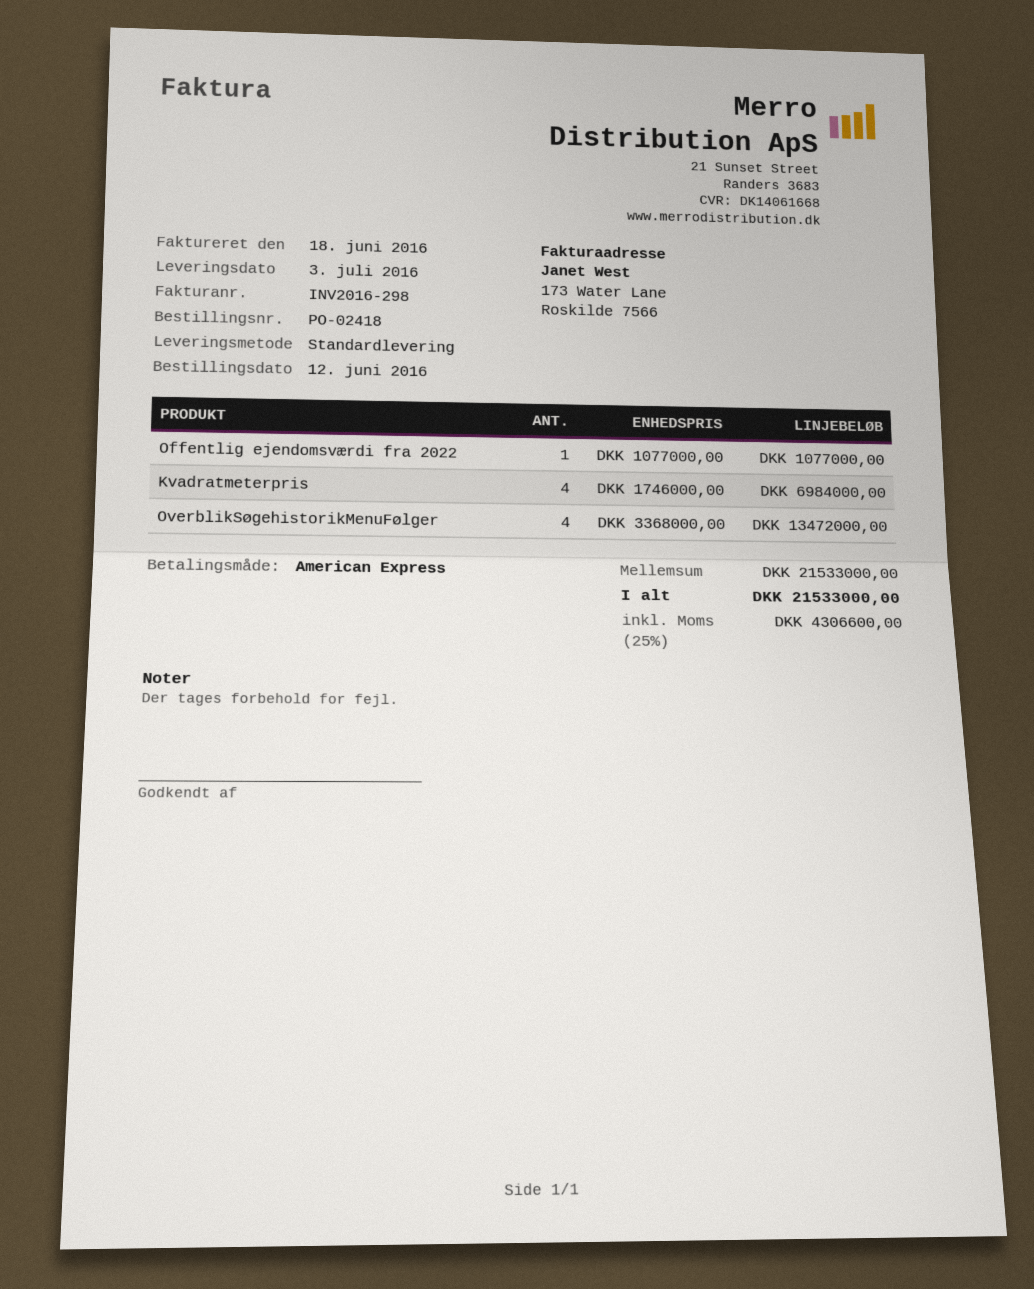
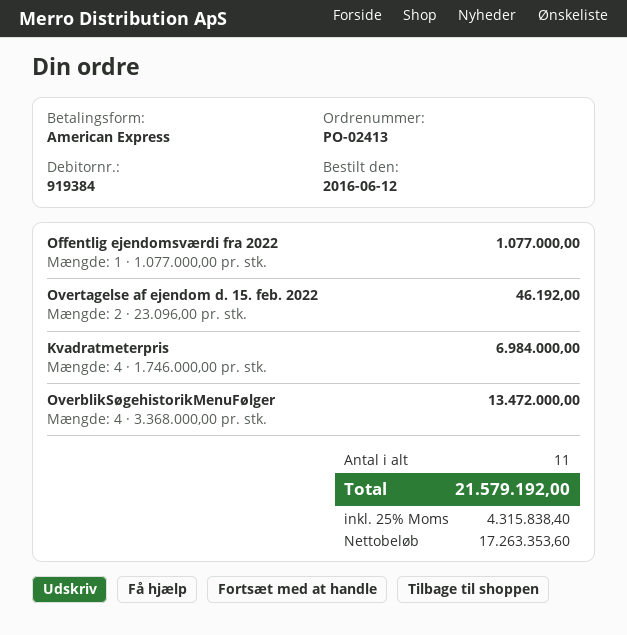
order number: PO-02418 -> PO-02413
Overtagelse af ejendom d. 15. feb. 2022: none -> 2 x 23096.00 = 46192.00
tax: 25% = 4306600.00 -> 25% = 4315838.40
total: 21533000.00 -> 21579192.00

